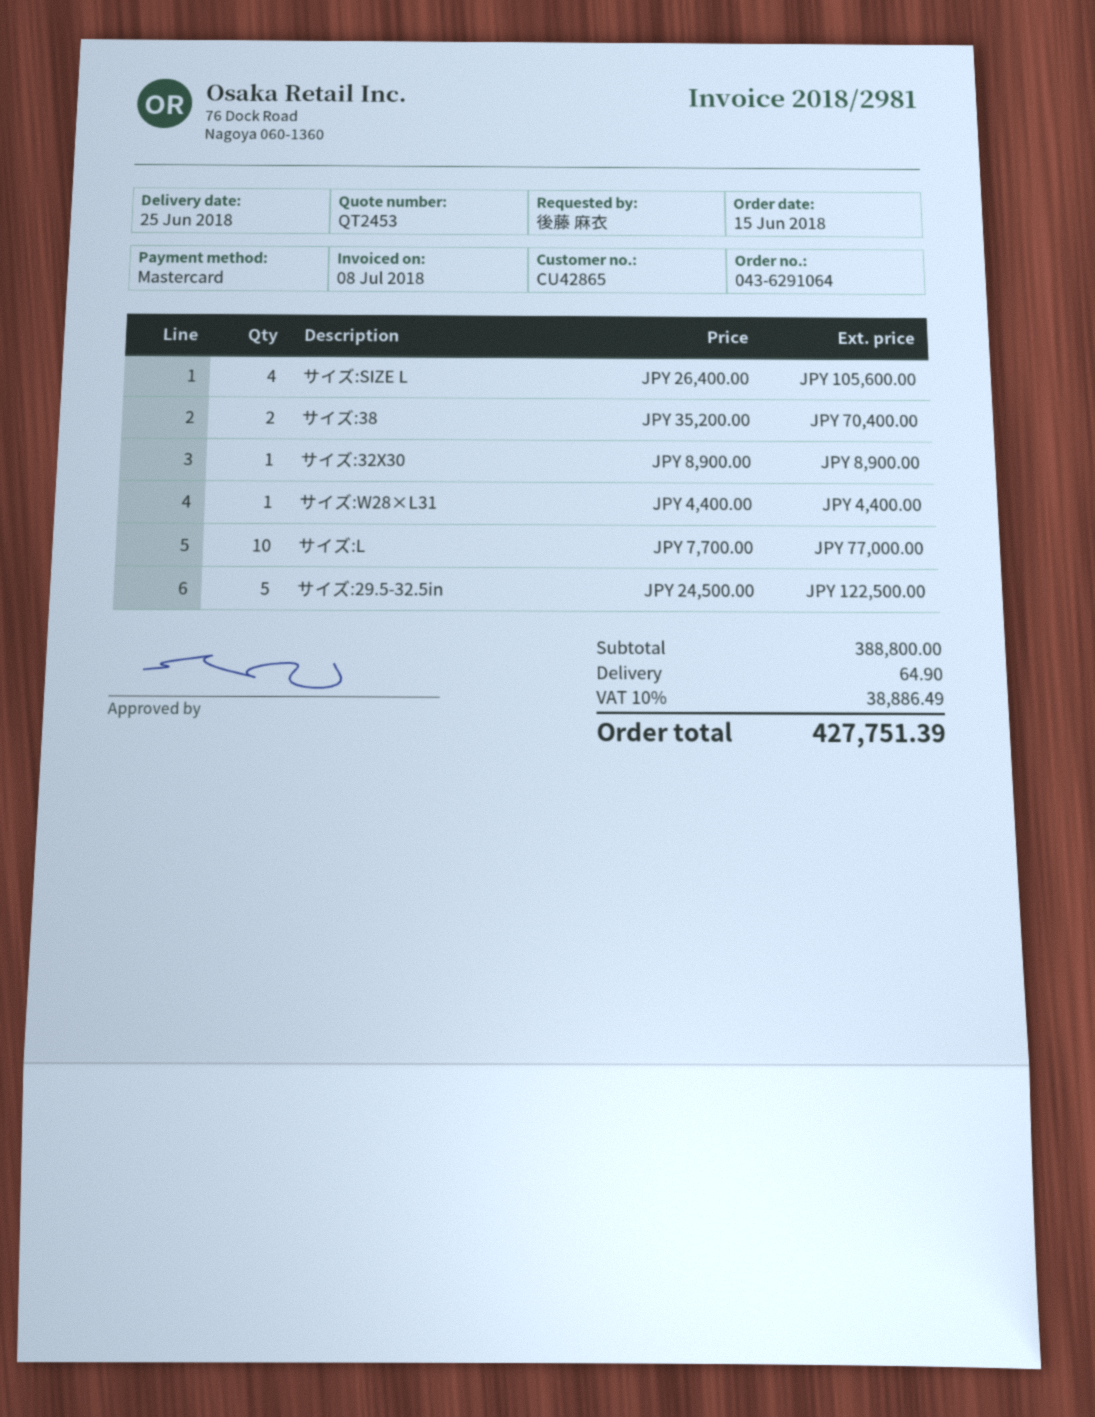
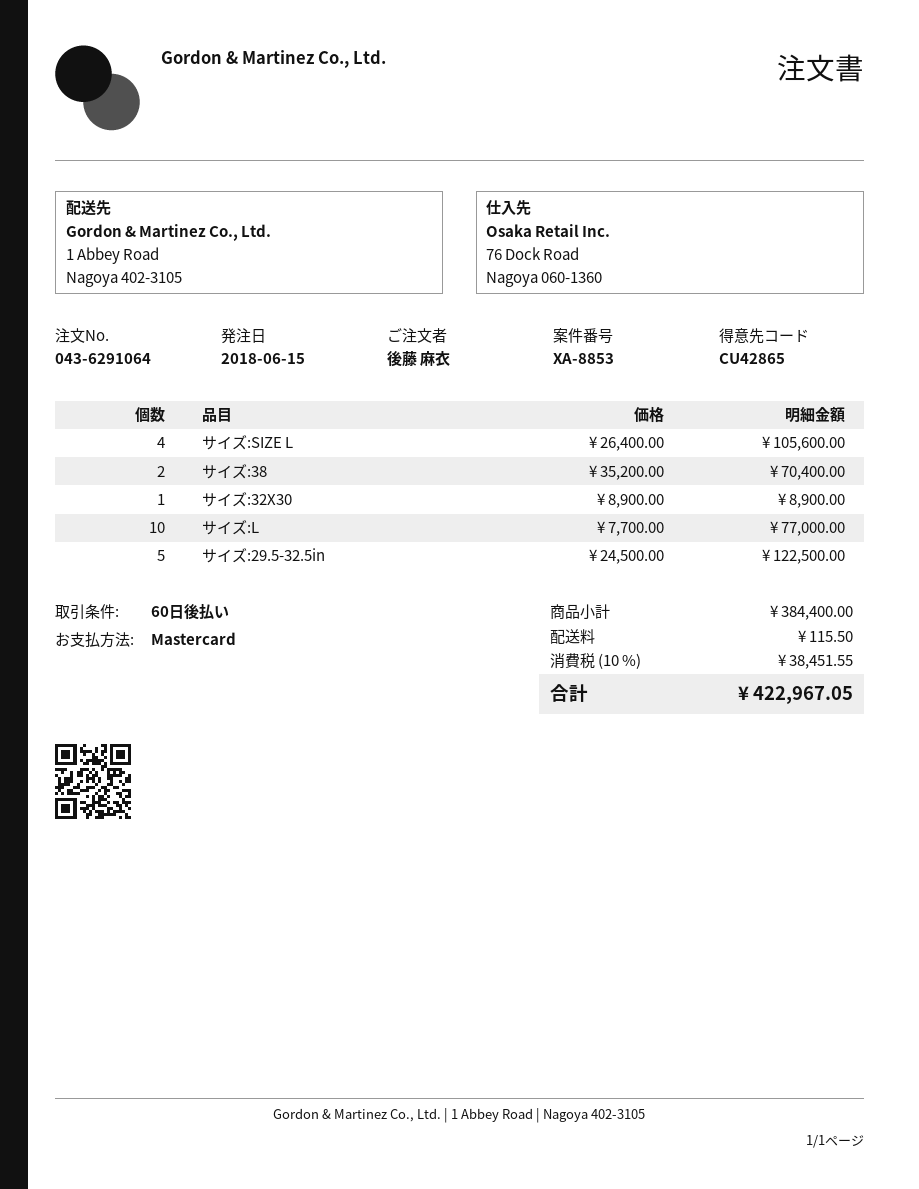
サイズ:W28×L31: 1 x 4400.00 = 4400.00 -> none
subtotal: 388800.00 -> 384400.00
shipping: 64.90 -> 115.50
tax: 10% = 38886.49 -> 10% = 38451.55
total: 427751.39 -> 422967.05

